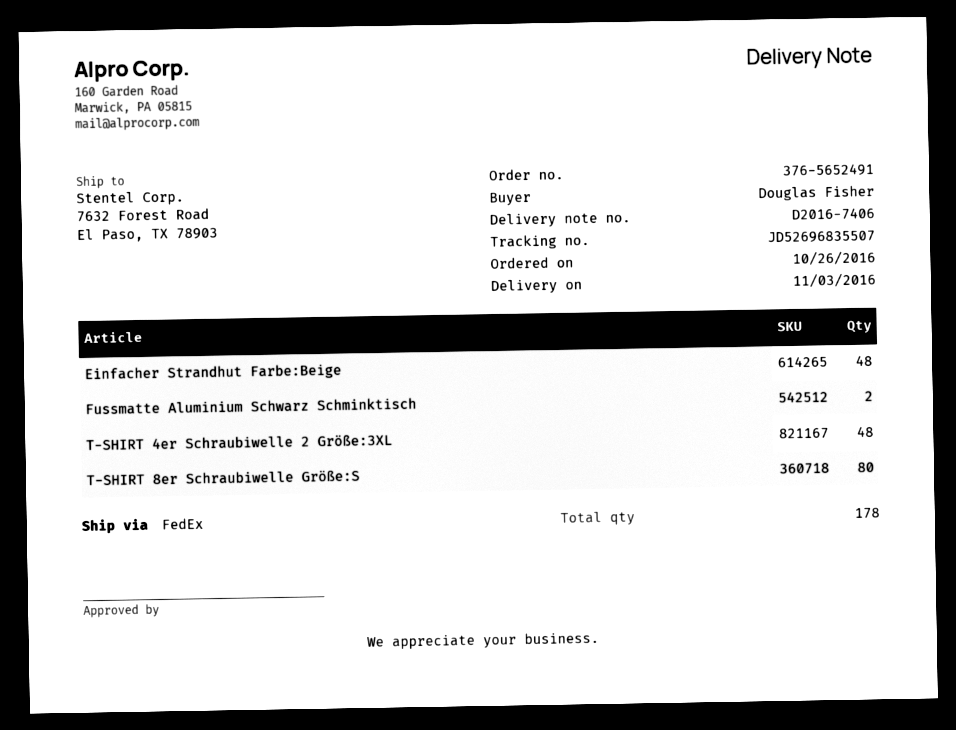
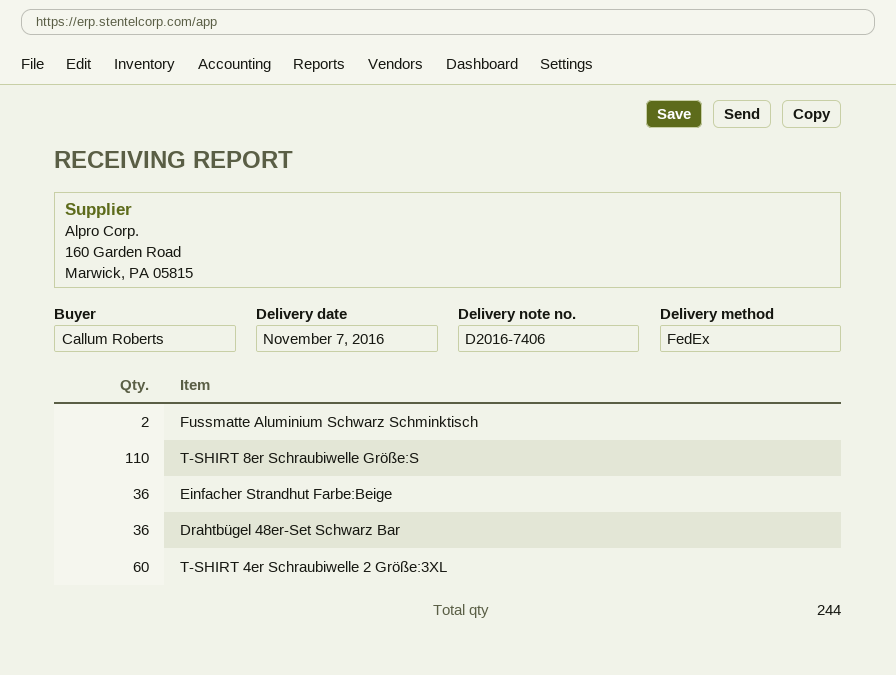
delivery date: 2016-11-03 -> 2016-11-07
ordered by: Douglas Fisher -> Callum Roberts
Einfacher Strandhut Farbe:Beige: 48 -> 36
T-SHIRT 4er Schraubiwelle 2 Größe:3XL: 48 -> 60
T-SHIRT 8er Schraubiwelle Größe:S: 80 -> 110
Drahtbügel 48er-Set Schwarz Bar: none -> 36
total quantity: 178 -> 244

